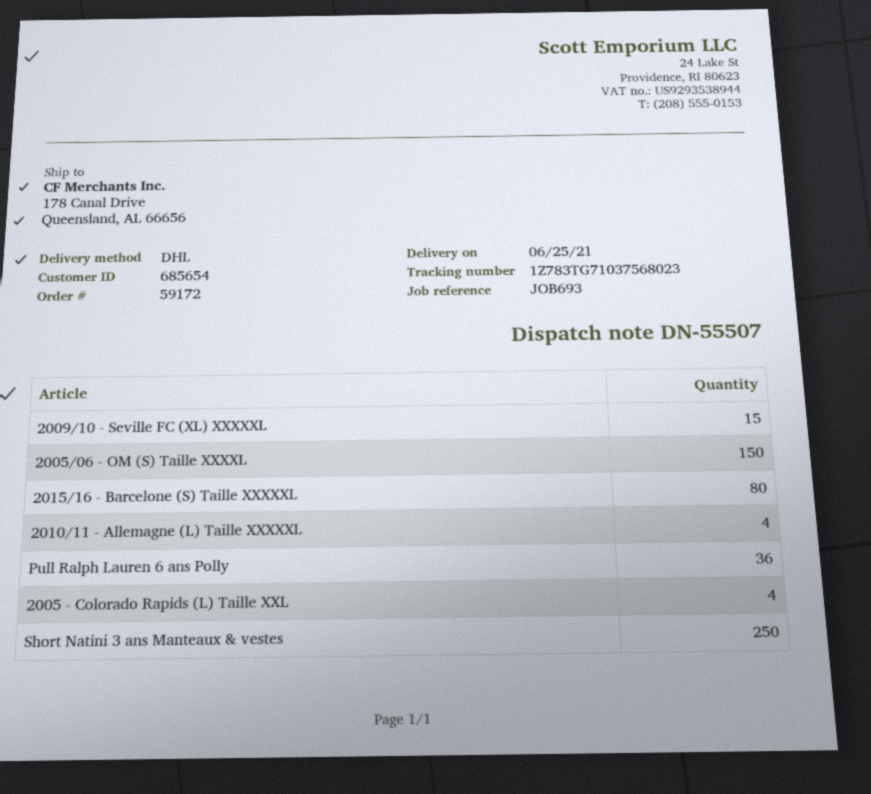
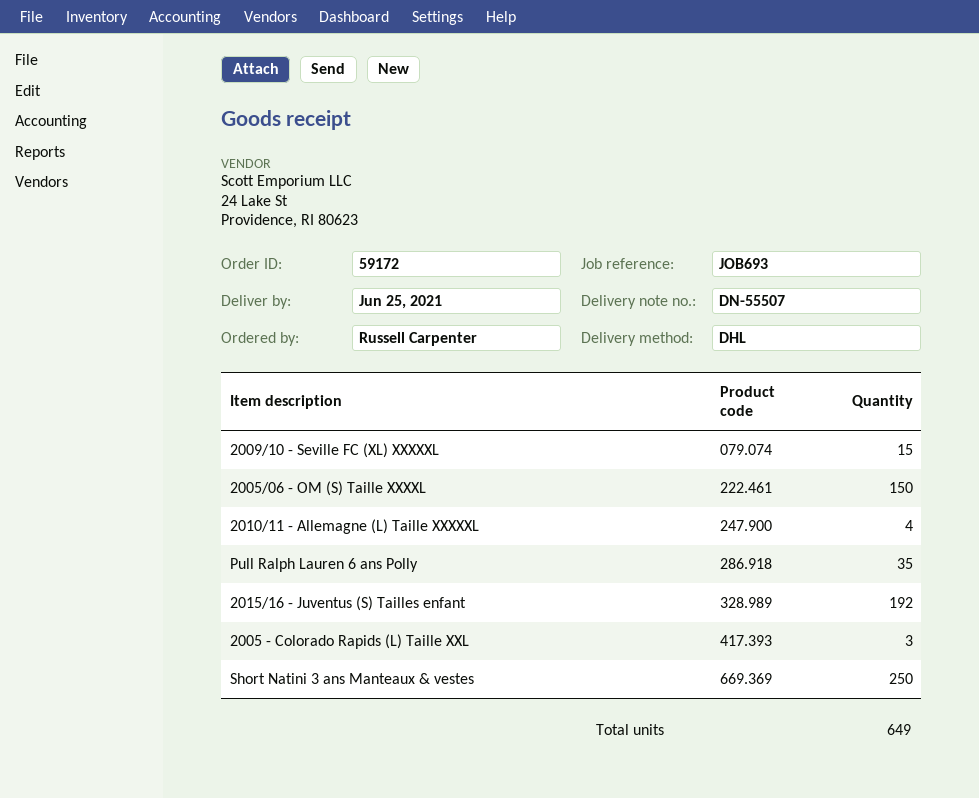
2015/16 - Barcelone (S) Taille XXXXXL: 80 -> none
Pull Ralph Lauren 6 ans Polly: 36 -> 35
2005 - Colorado Rapids (L) Taille XXL: 4 -> 3
2015/16 - Juventus (S) Tailles enfant: none -> 192

